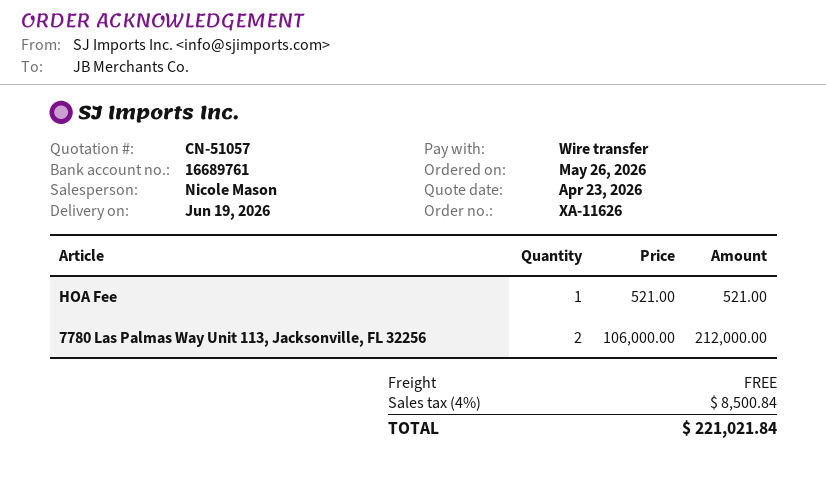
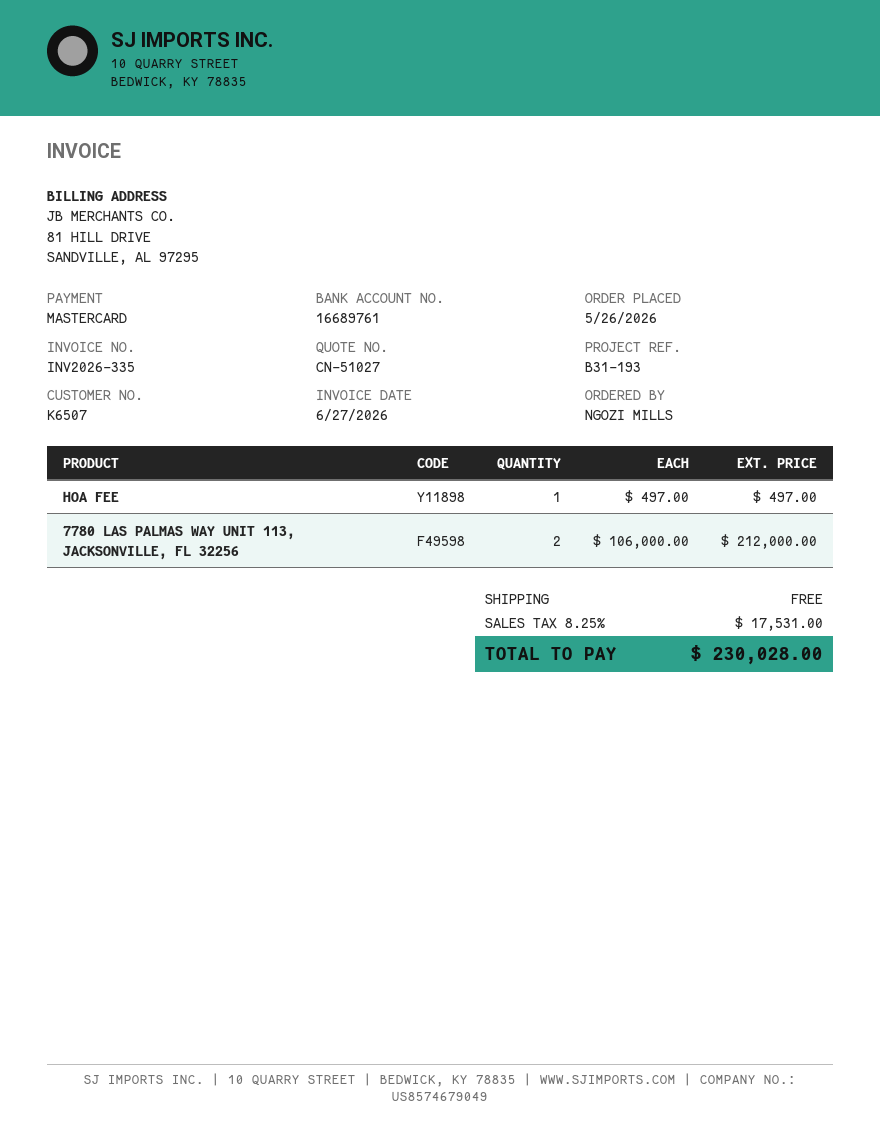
quote number: CN-51057 -> CN-51027
payment method: bank transfer -> Mastercard
HOA Fee: 1 x 521.00 = 521.00 -> 1 x 497.00 = 497.00
tax: 4% = 8500.84 -> 8.25% = 17531.00
total: 221021.84 -> 230028.00

